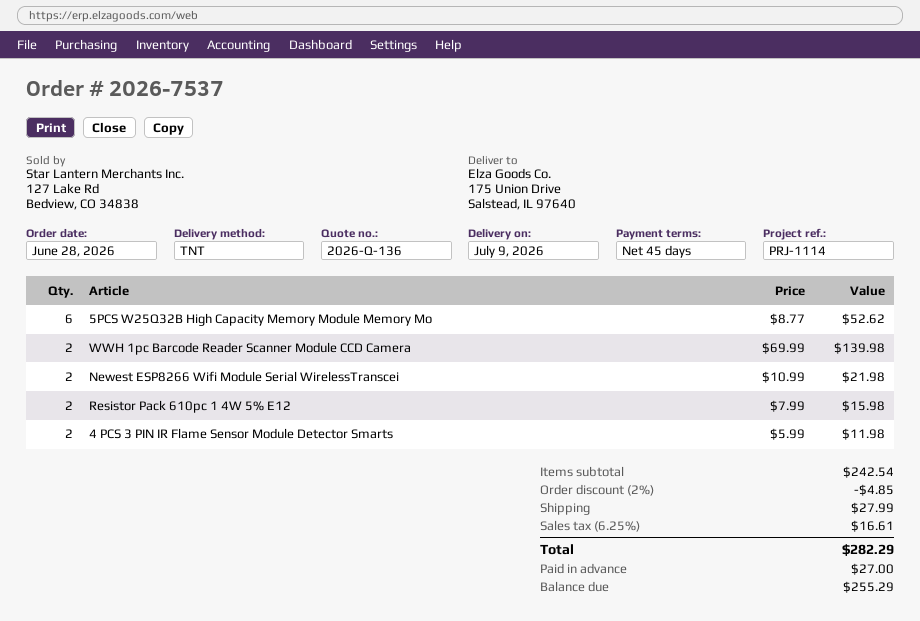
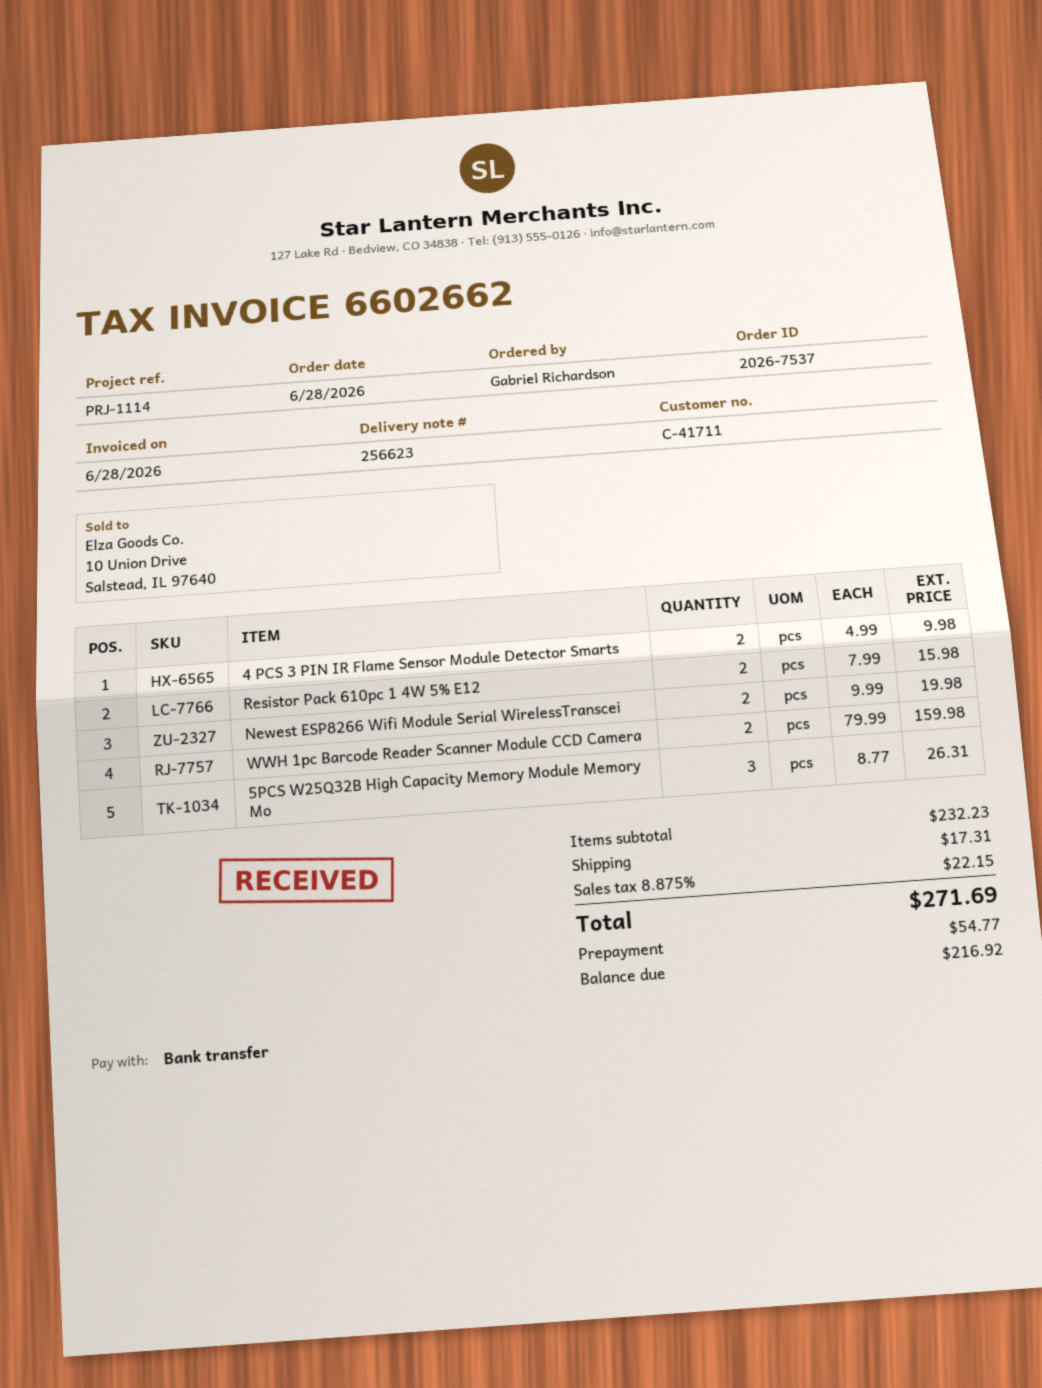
5PCS W25Q32B High Capacity Memory Module Memory Mo: 6 x 8.77 = 52.62 -> 3 x 8.77 = 26.31
WWH 1pc Barcode Reader Scanner Module CCD Camera: 2 x 69.99 = 139.98 -> 2 x 79.99 = 159.98
Newest ESP8266 Wifi Module Serial WirelessTranscei: 2 x 10.99 = 21.98 -> 2 x 9.99 = 19.98
4 PCS 3 PIN IR Flame Sensor Module Detector Smarts: 2 x 5.99 = 11.98 -> 2 x 4.99 = 9.98
subtotal: 242.54 -> 232.23
discount: 2% = 4.85 -> none
shipping: 27.99 -> 17.31
tax: 6.25% = 16.61 -> 8.875% = 22.15
total: 282.29 -> 271.69
deposit: 27.00 -> 54.77
balance: 255.29 -> 216.92

